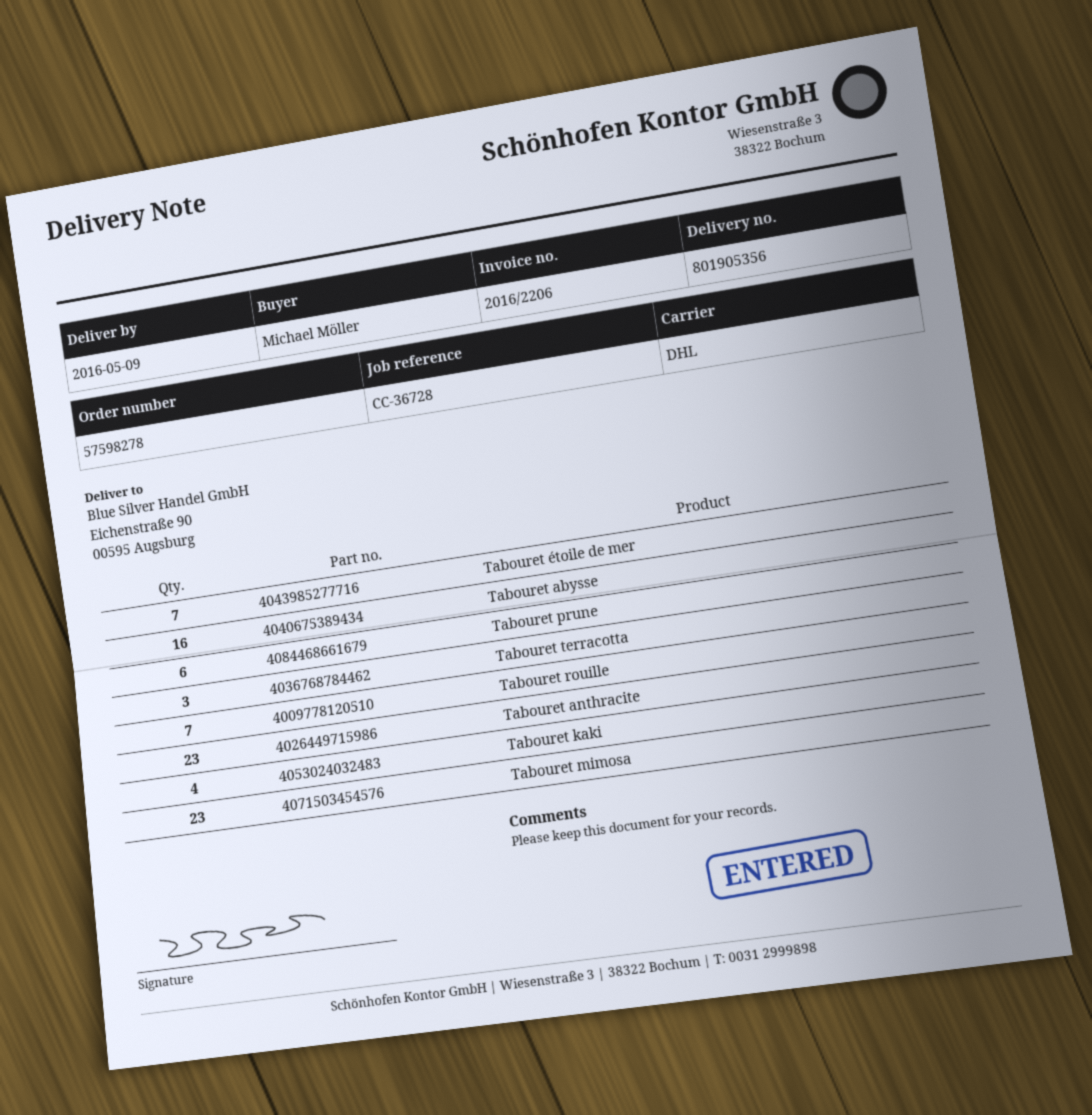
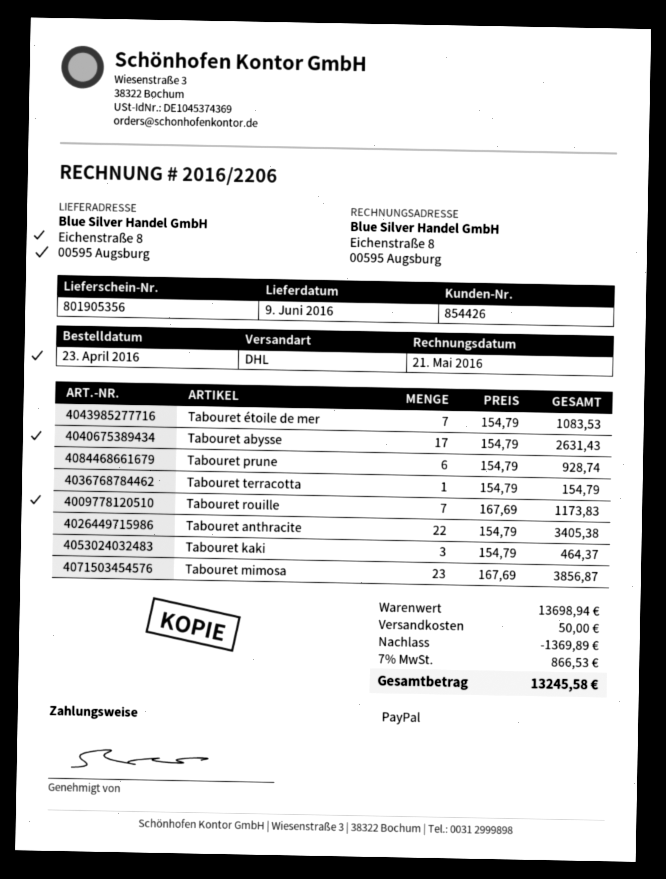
delivery date: 2016-05-09 -> 2016-06-09
ship to: Eichenstraße 90, 00595 Augsburg -> Eichenstraße 8, 00595 Augsburg
Tabouret abysse: 16 -> 17
Tabouret terracotta: 3 -> 1
Tabouret anthracite: 23 -> 22
Tabouret kaki: 4 -> 3

